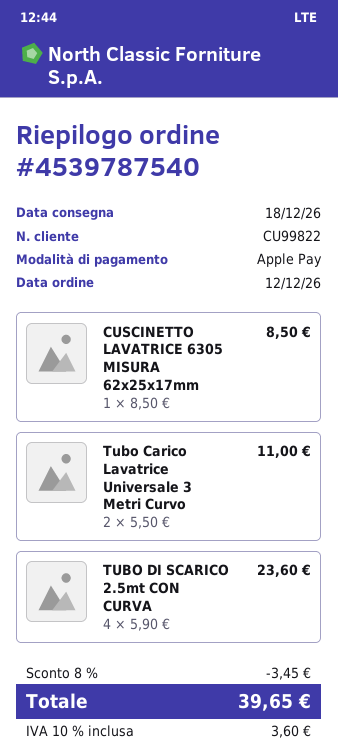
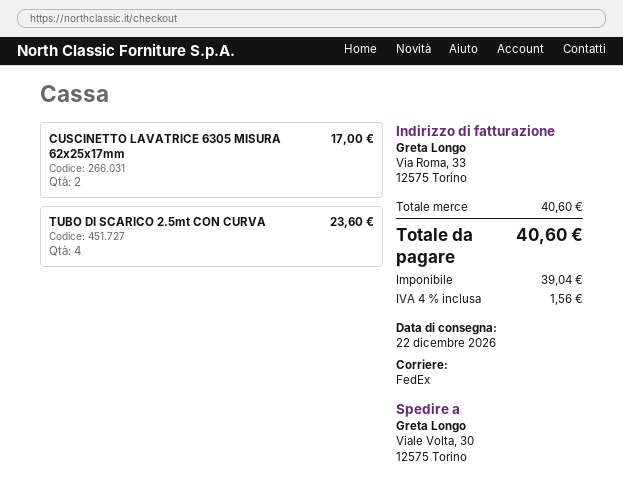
delivery date: 2026-12-18 -> 2026-12-22
CUSCINETTO LAVATRICE 6305 MISURA 62x25x17mm: 1 for 8.50 -> 2 for 17.00
Tubo Carico Lavatrice Universale 3 Metri Curvo: 2 for 11.00 -> none
discount: 8% = 3.45 -> none
tax: 10% = 3.60 -> 4% = 1.56
total: 39.65 -> 40.60

